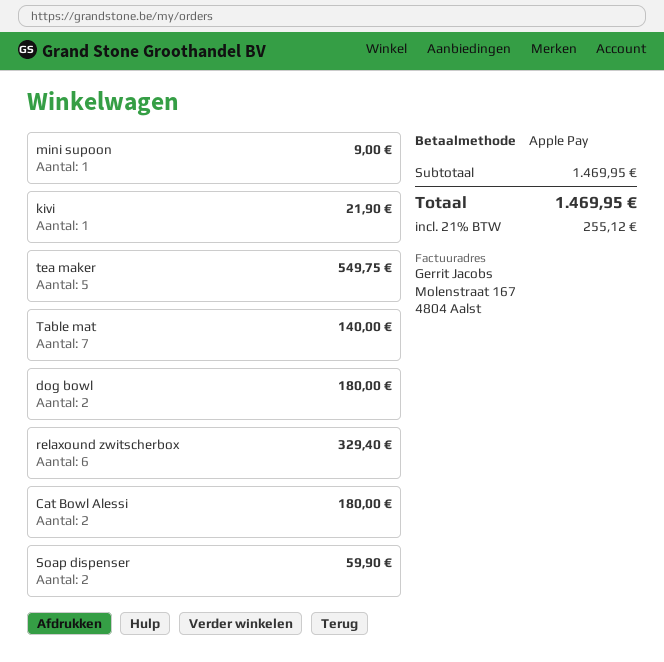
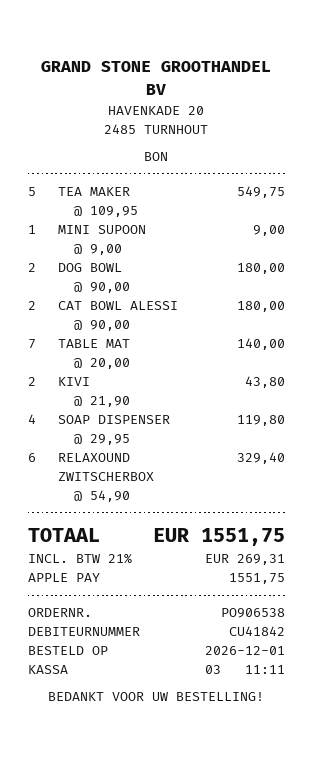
kivi: 1 for 21.90 -> 2 for 43.80
Soap dispenser: 2 for 59.90 -> 4 for 119.80
tax: 21% = 255.12 -> 21% = 269.31
total: 1469.95 -> 1551.75

